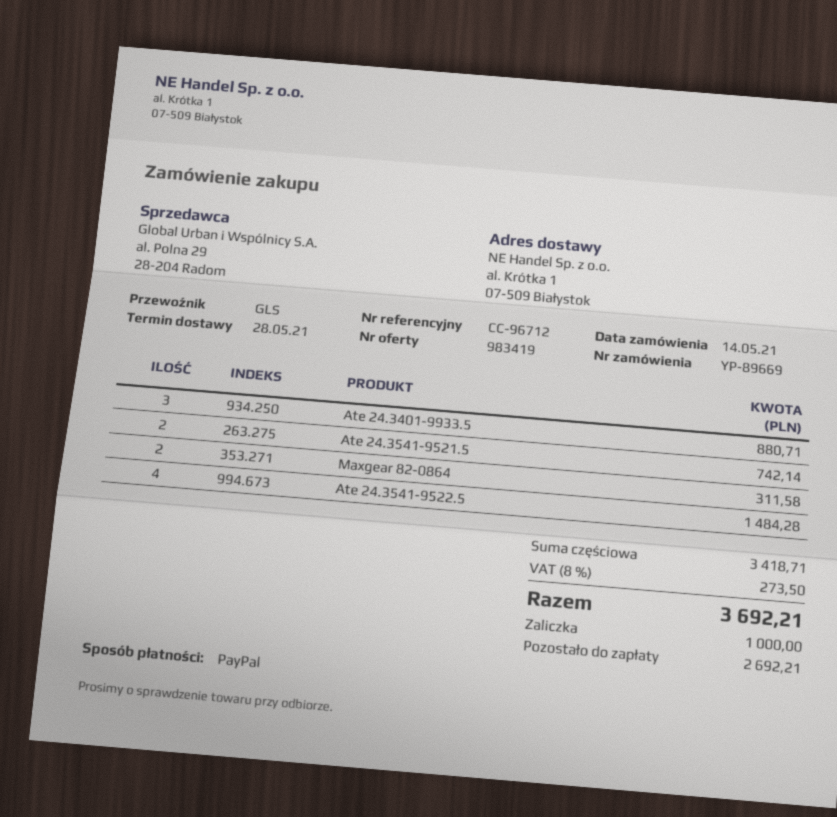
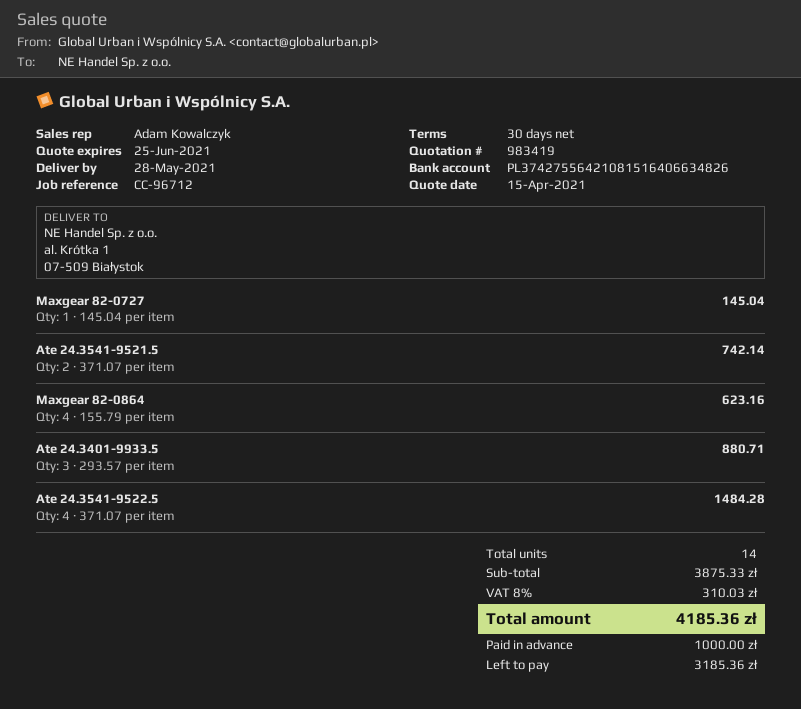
Maxgear 82-0864: 2 for 311.58 -> 4 for 623.16
Maxgear 82-0727: none -> 1 for 145.04
subtotal: 3418.71 -> 3875.33
tax: 8% = 273.50 -> 8% = 310.03
total: 3692.21 -> 4185.36
balance: 2692.21 -> 3185.36

